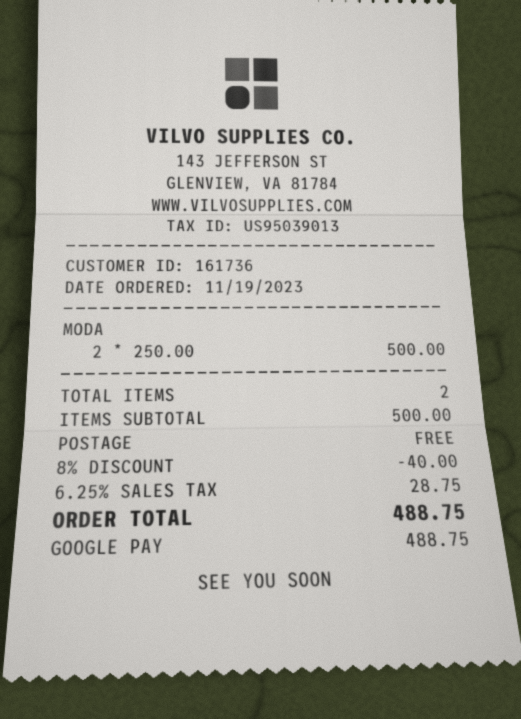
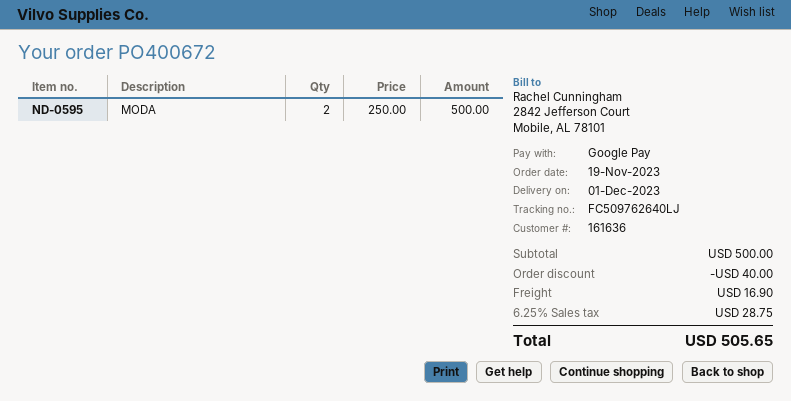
customer number: 161736 -> 161636
shipping: 0.00 -> 16.90
total: 488.75 -> 505.65

